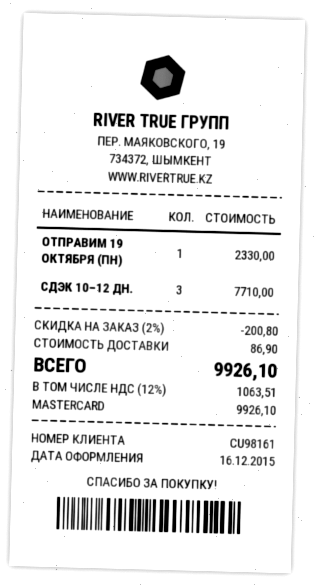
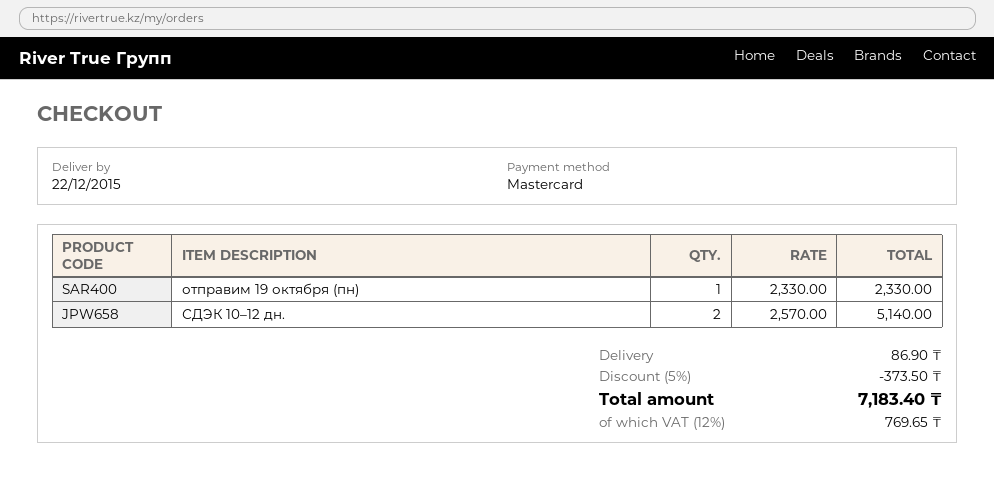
СДЭК 10–12 ДН.: 3 for 7710.00 -> 2 for 5140.00
discount: 2% = 200.80 -> 5% = 373.50
tax: 12% = 1063.51 -> 12% = 769.65
total: 9926.10 -> 7183.40

